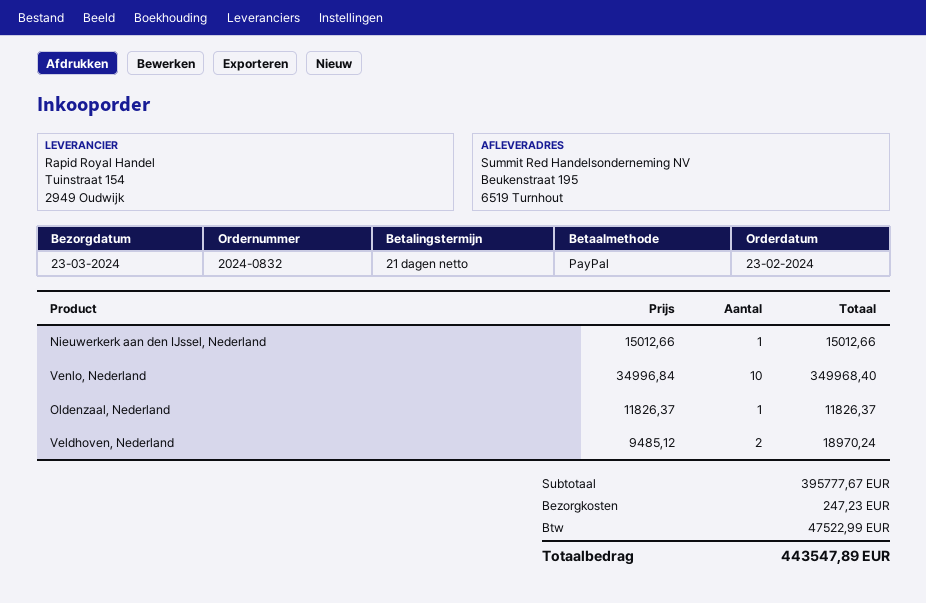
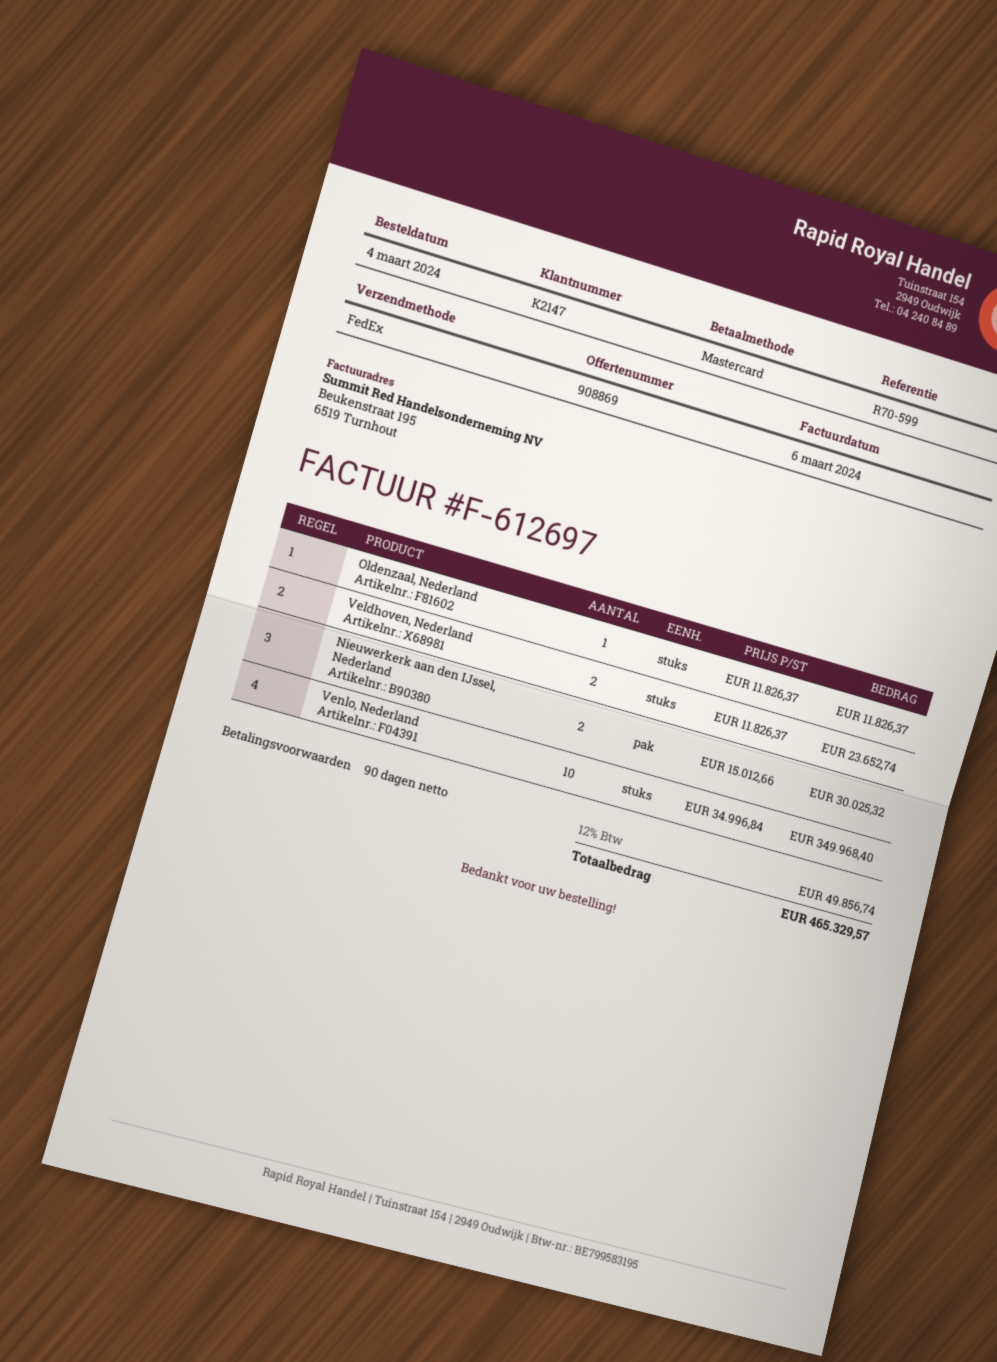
order date: 2024-02-23 -> 2024-03-04
payment terms: 21 days -> 90 days
payment method: PayPal -> Mastercard
Nieuwerkerk aan den IJssel, Nederland: 1 x 15012.66 = 15012.66 -> 2 x 15012.66 = 30025.32
Veldhoven, Nederland: 2 x 9485.12 = 18970.24 -> 2 x 11826.37 = 23652.74
shipping: 247.23 -> none
tax: 47522.99 -> 49856.74
total: 443547.89 -> 465329.57

